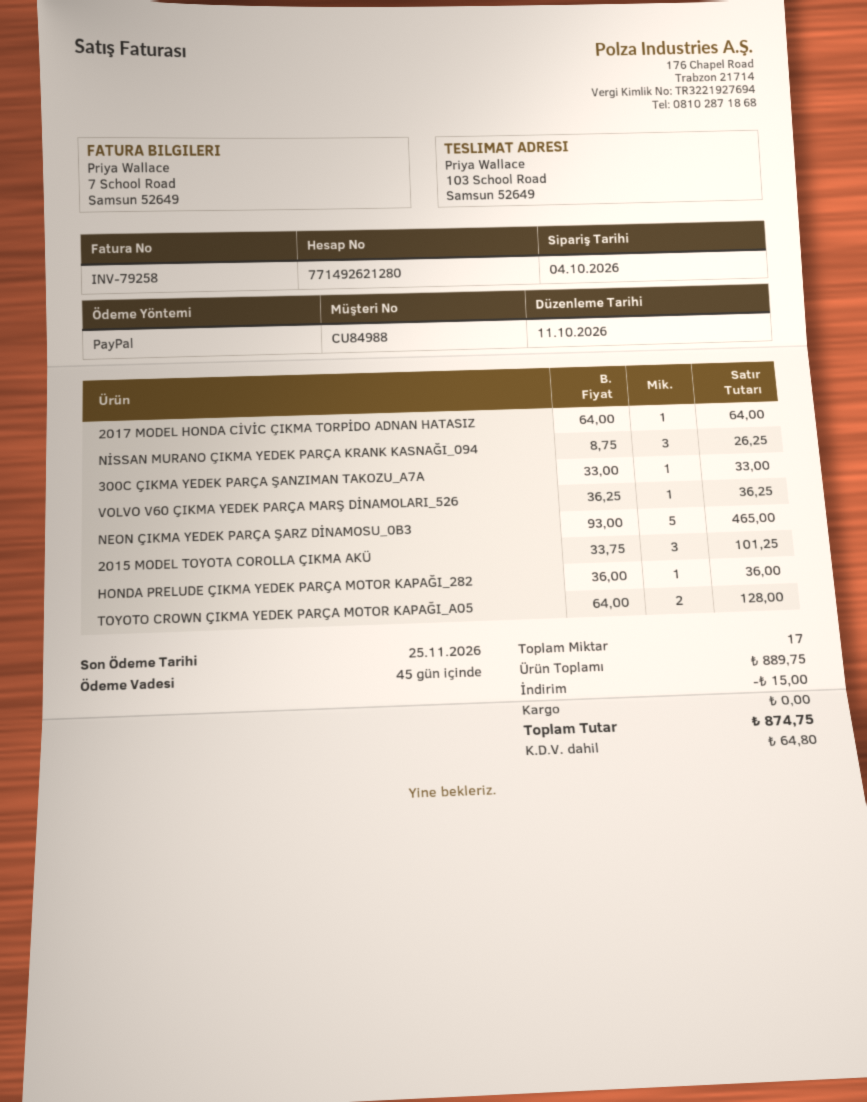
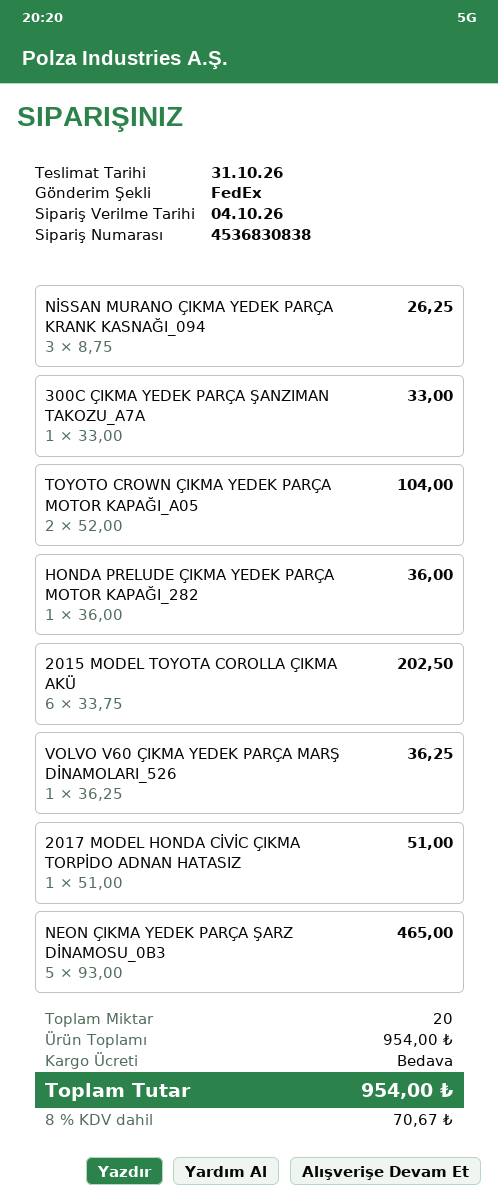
2017 MODEL HONDA CİVİC ÇIKMA TORPİDO ADNAN HATASIZ: 1 x 64.00 = 64.00 -> 1 x 51.00 = 51.00
2015 MODEL TOYOTA COROLLA ÇIKMA AKÜ: 3 x 33.75 = 101.25 -> 6 x 33.75 = 202.50
TOYOTO CROWN ÇIKMA YEDEK PARÇA MOTOR KAPAĞI_A05: 2 x 64.00 = 128.00 -> 2 x 52.00 = 104.00
total quantity: 17 -> 20
subtotal: 889.75 -> 954.00
discount: 15.00 -> none
tax: 64.80 -> 70.67
total: 874.75 -> 954.00

